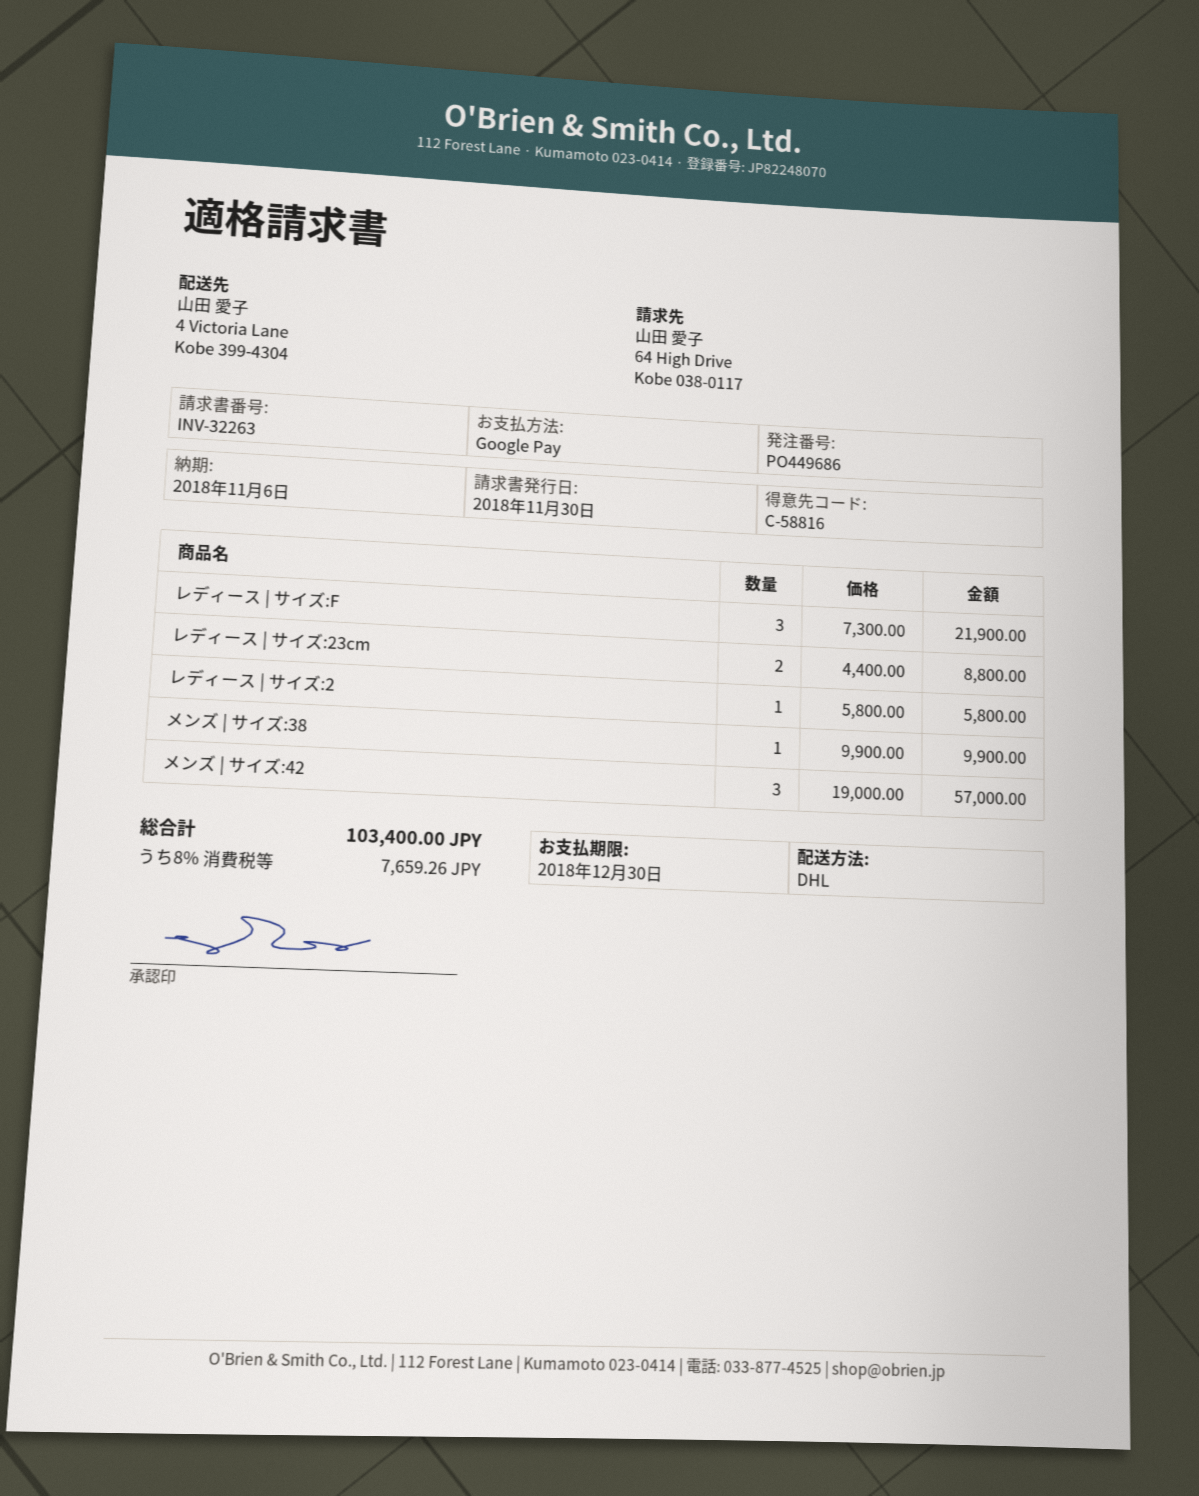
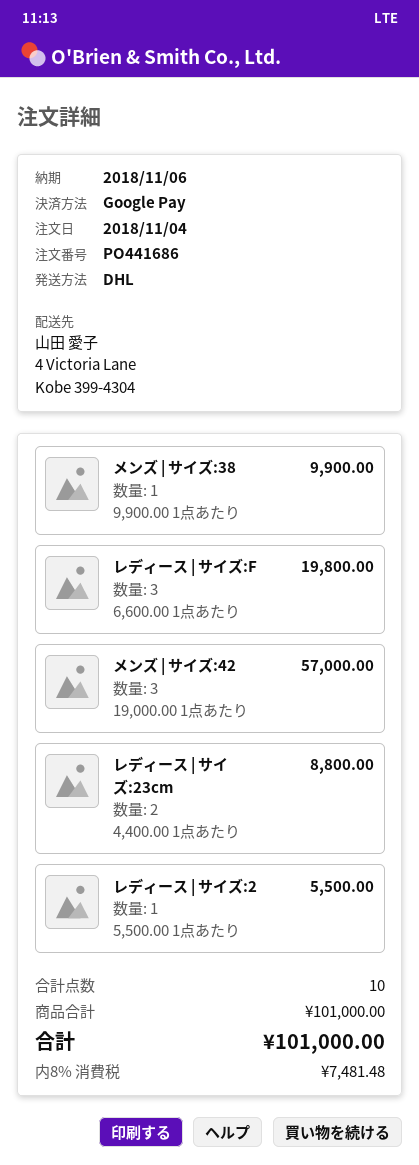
order number: PO449686 -> PO441686
レディース | サイズ:F: 3 x 7300.00 = 21900.00 -> 3 x 6600.00 = 19800.00
レディース | サイズ:2: 1 x 5800.00 = 5800.00 -> 1 x 5500.00 = 5500.00
tax: 8% = 7659.26 -> 8% = 7481.48
total: 103400.00 -> 101000.00

